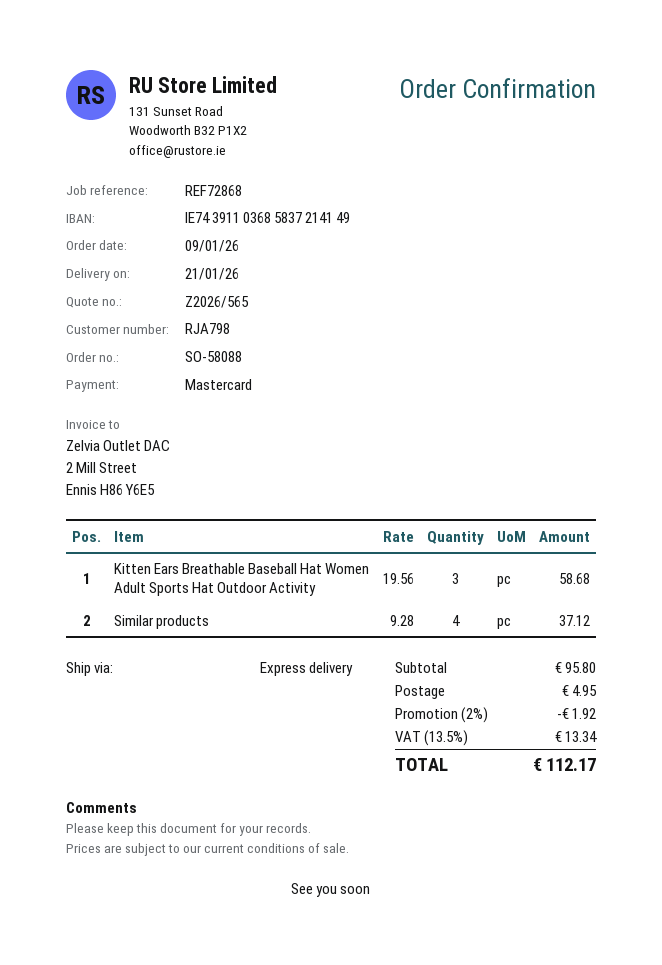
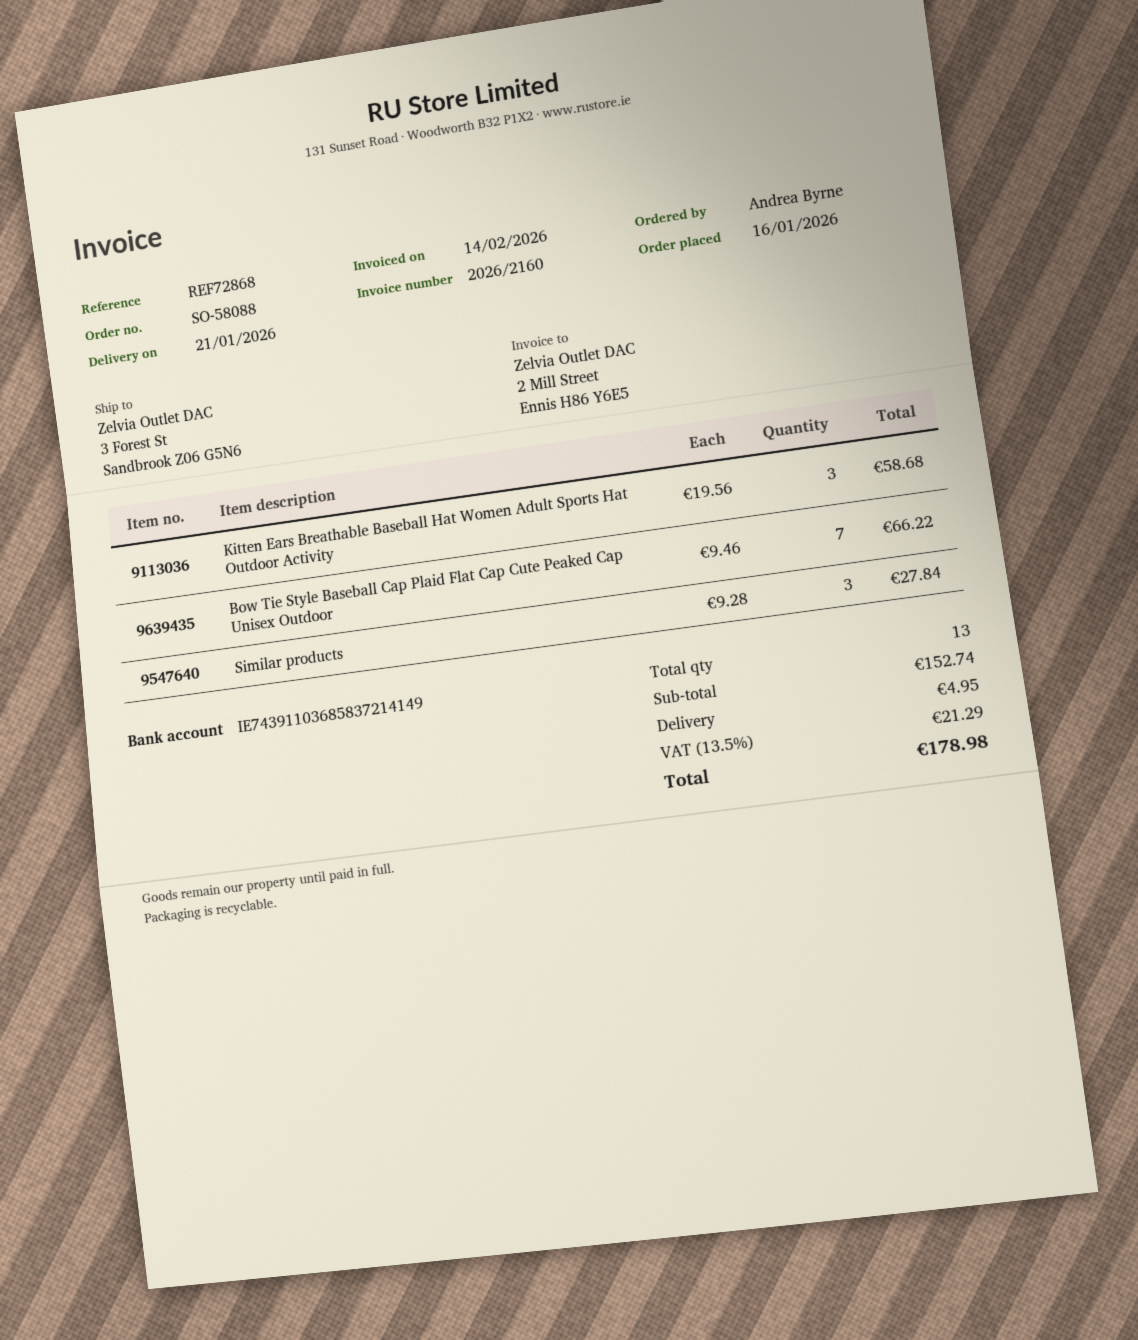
order date: 2026-01-09 -> 2026-01-16
Similar products: 4 x 9.28 = 37.12 -> 3 x 9.28 = 27.84
Bow Tie Style Baseball Cap Plaid Flat Cap Cute Peaked Cap Unisex Outdoor: none -> 7 x 9.46 = 66.22
subtotal: 95.80 -> 152.74
discount: 2% = 1.92 -> none
tax: 13.5% = 13.34 -> 13.5% = 21.29
total: 112.17 -> 178.98

